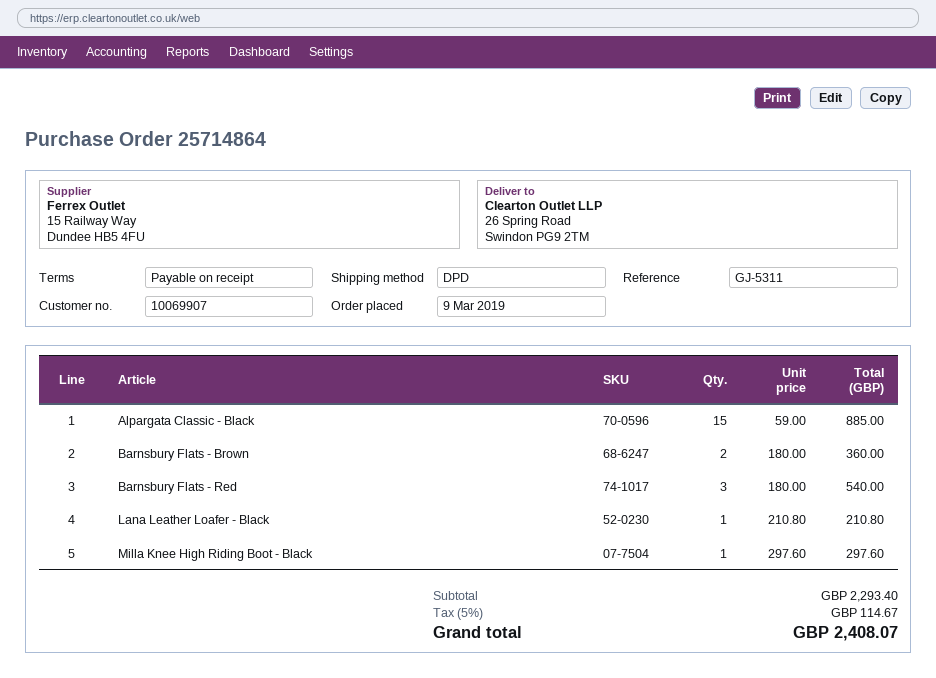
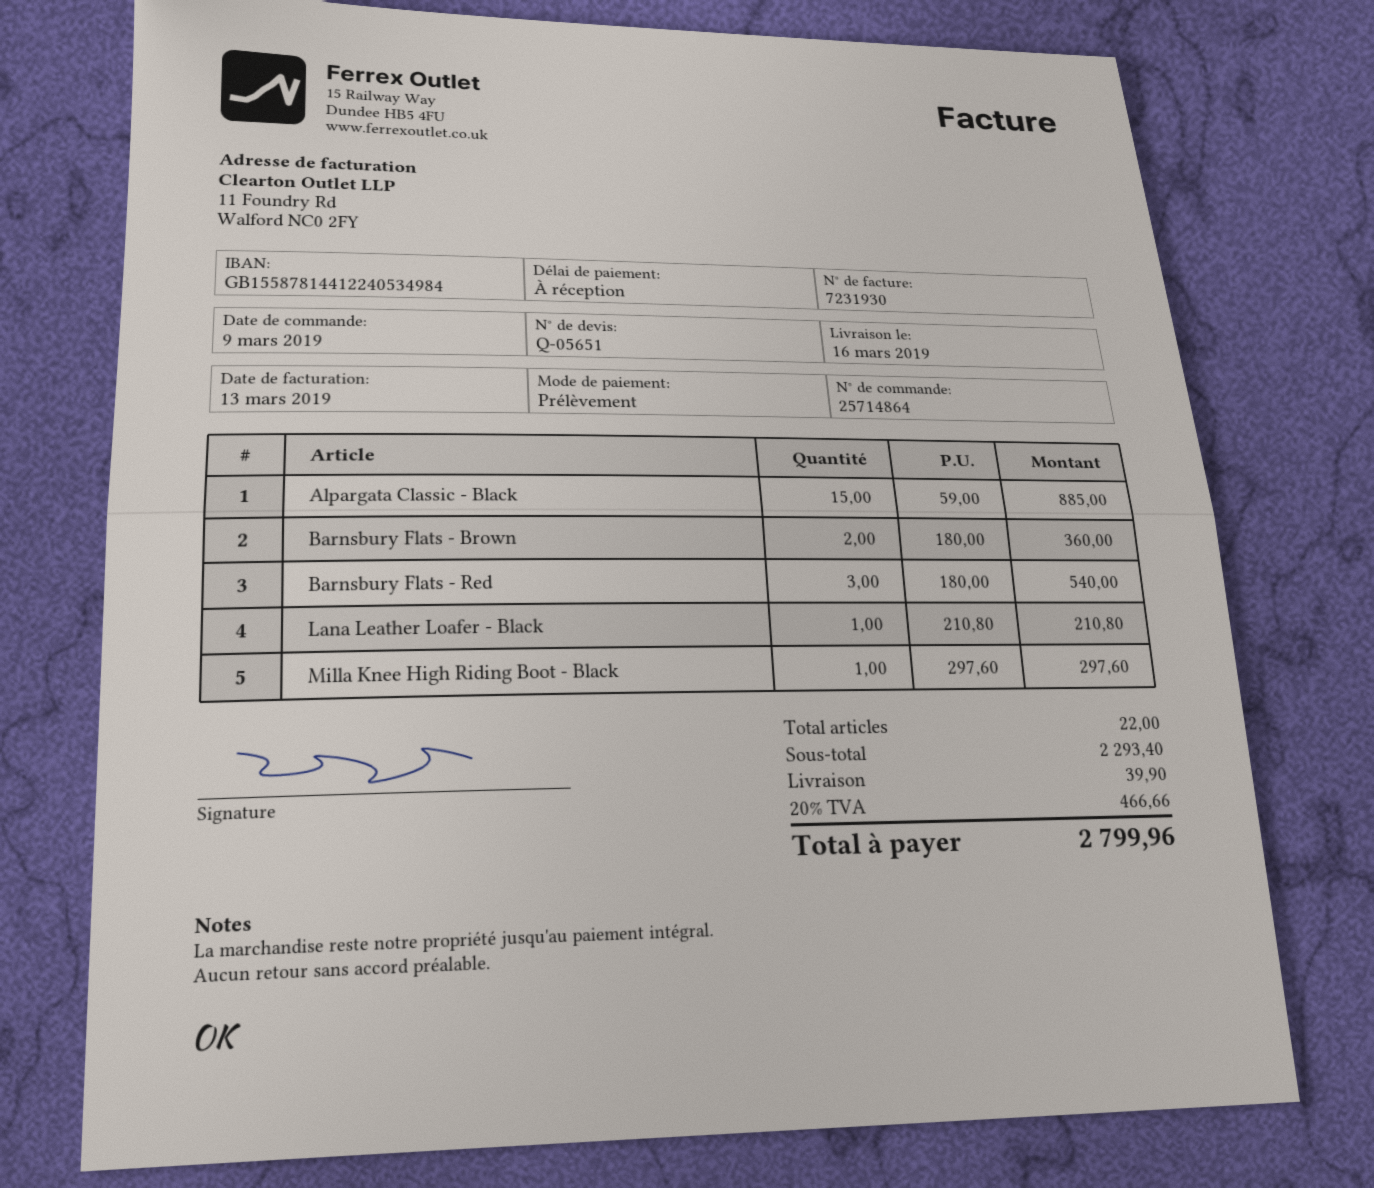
shipping: none -> 39.90
tax: 5% = 114.67 -> 20% = 466.66
total: 2408.07 -> 2799.96

